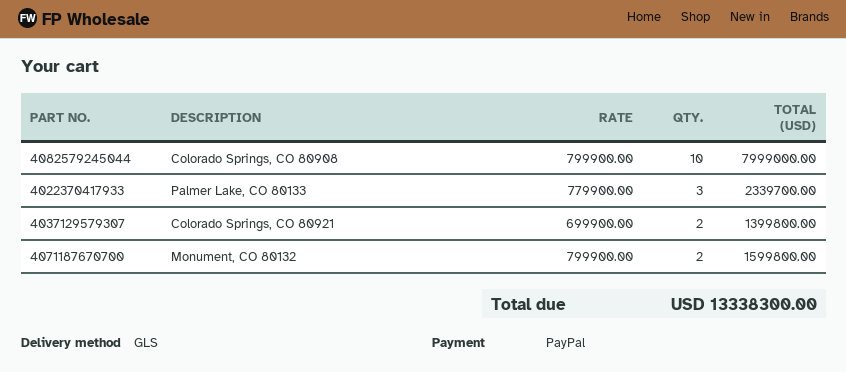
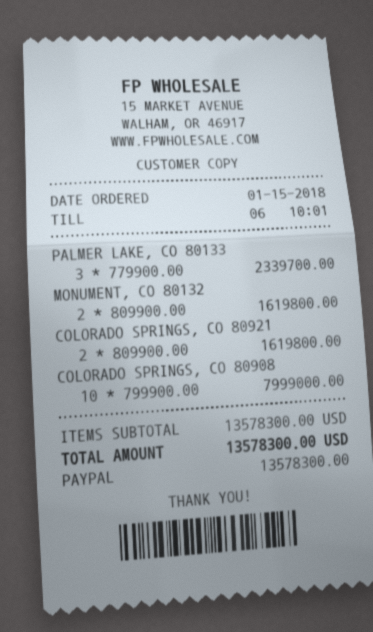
Colorado Springs, CO 80921: 2 x 699900.00 = 1399800.00 -> 2 x 809900.00 = 1619800.00
Monument, CO 80132: 2 x 799900.00 = 1599800.00 -> 2 x 809900.00 = 1619800.00
total: 13338300.00 -> 13578300.00

